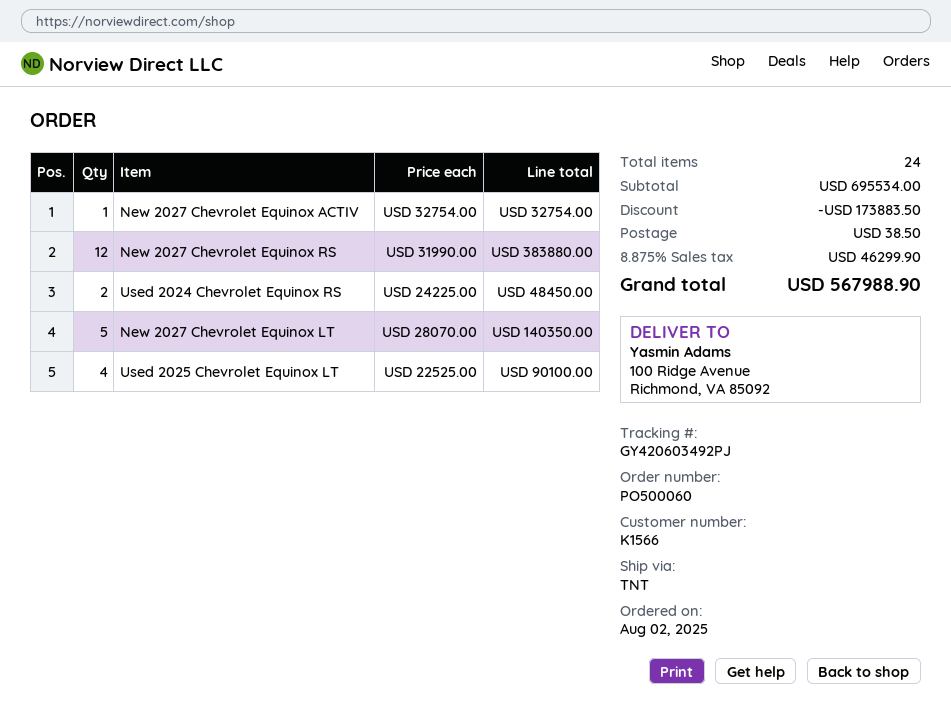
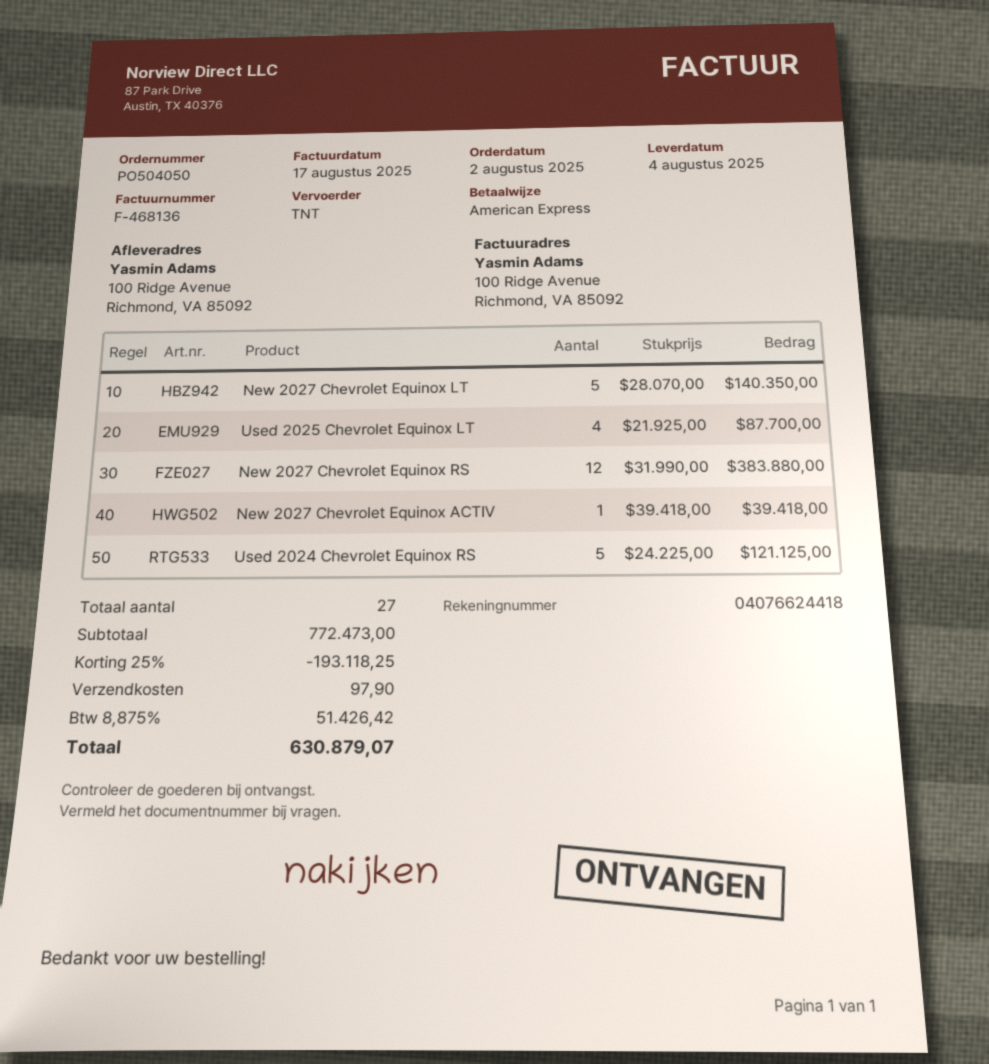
order number: PO500060 -> PO504050
New 2027 Chevrolet Equinox ACTIV: 1 x 32754.00 = 32754.00 -> 1 x 39418.00 = 39418.00
Used 2024 Chevrolet Equinox RS: 2 x 24225.00 = 48450.00 -> 5 x 24225.00 = 121125.00
Used 2025 Chevrolet Equinox LT: 4 x 22525.00 = 90100.00 -> 4 x 21925.00 = 87700.00
total quantity: 24 -> 27
subtotal: 695534.00 -> 772473.00
discount: 173883.50 -> 193118.25
shipping: 38.50 -> 97.90
tax: 8.875% = 46299.90 -> 8.875% = 51426.42
total: 567988.90 -> 630879.07

